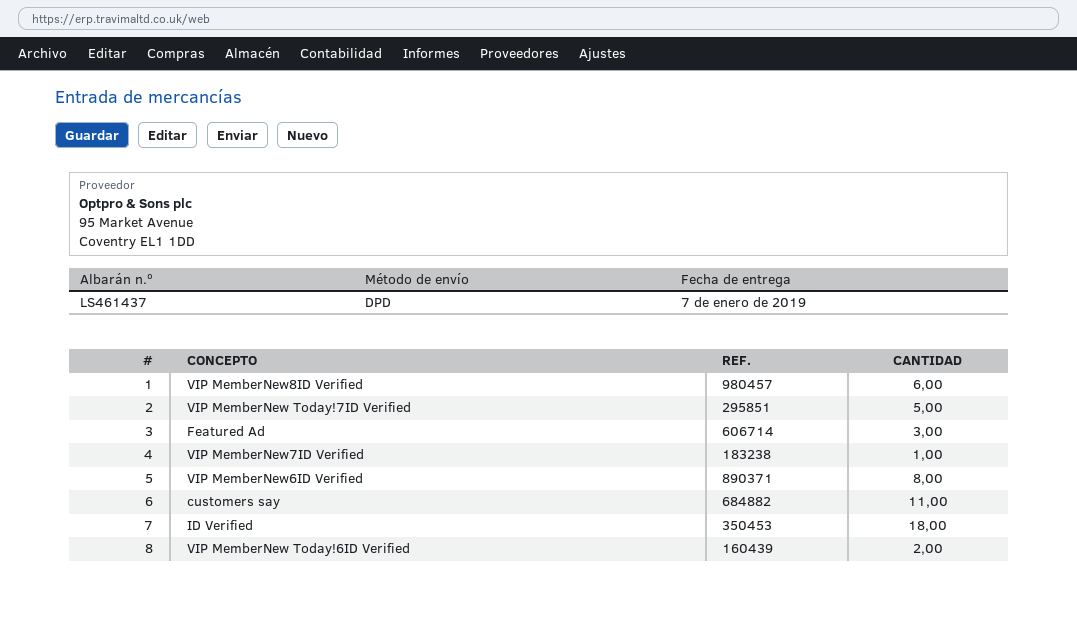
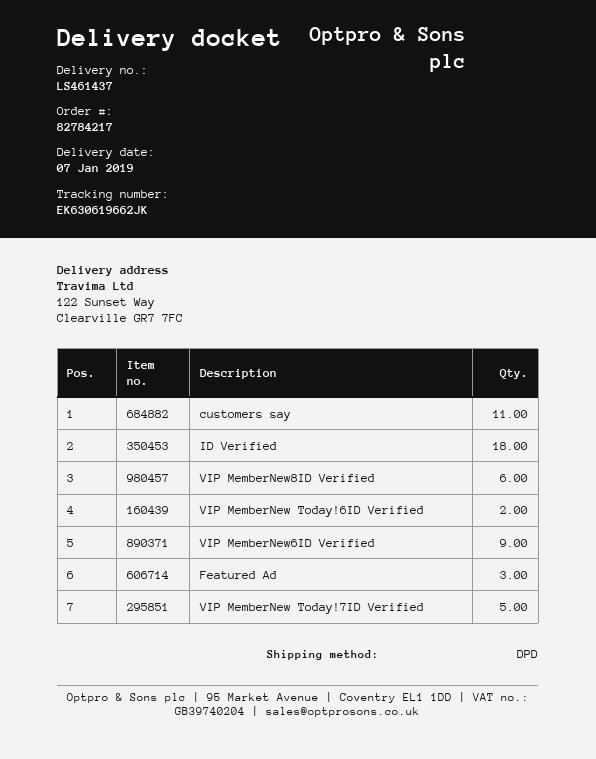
VIP MemberNew7ID Verified: 1 -> none
VIP MemberNew6ID Verified: 8 -> 9

